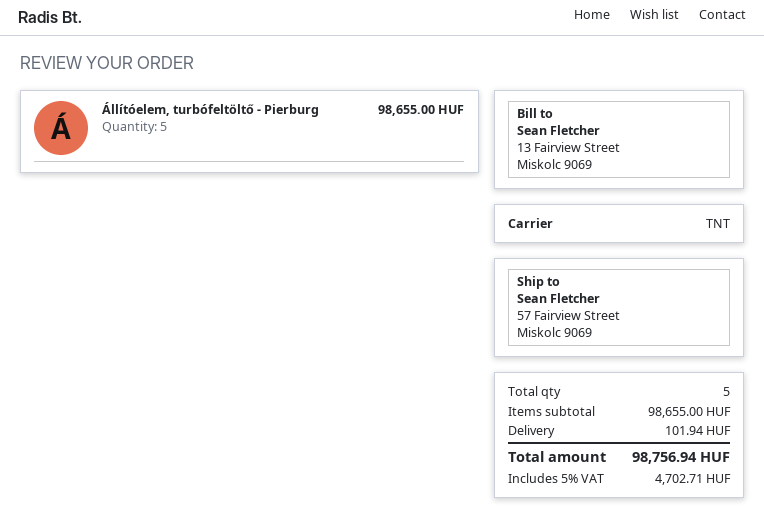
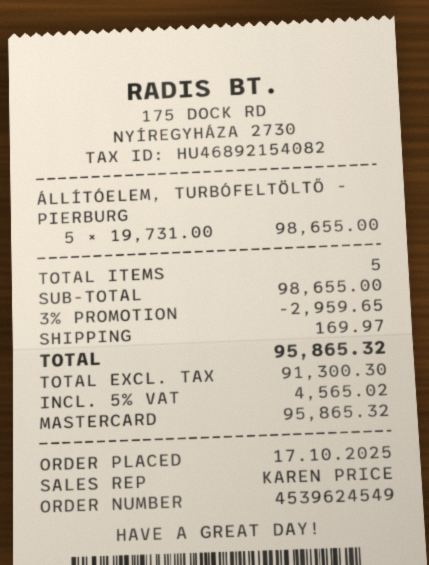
discount: none -> 3% = 2959.65
shipping: 101.94 -> 169.97
tax: 5% = 4702.71 -> 5% = 4565.02
total: 98756.94 -> 95865.32

